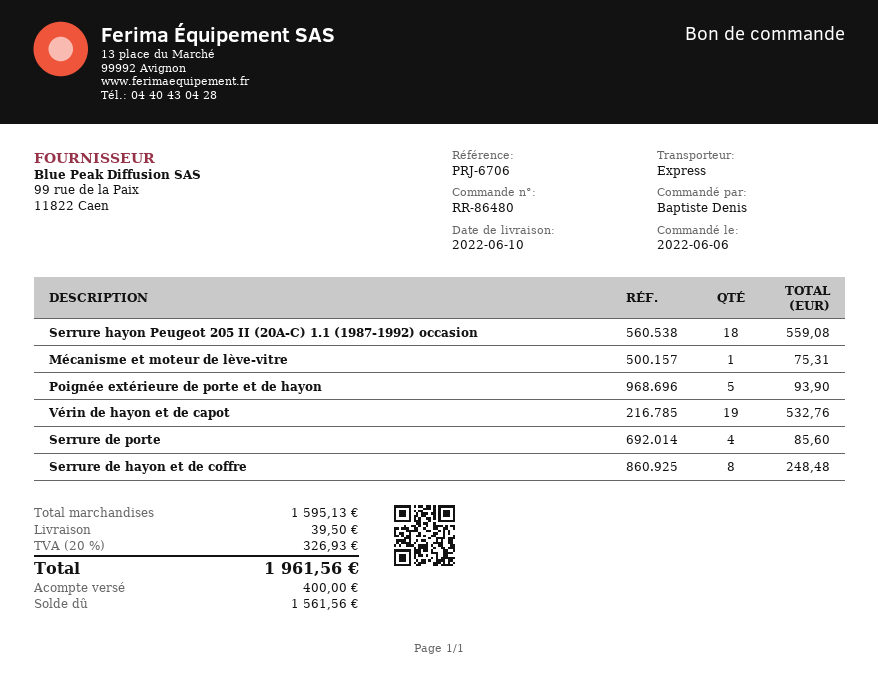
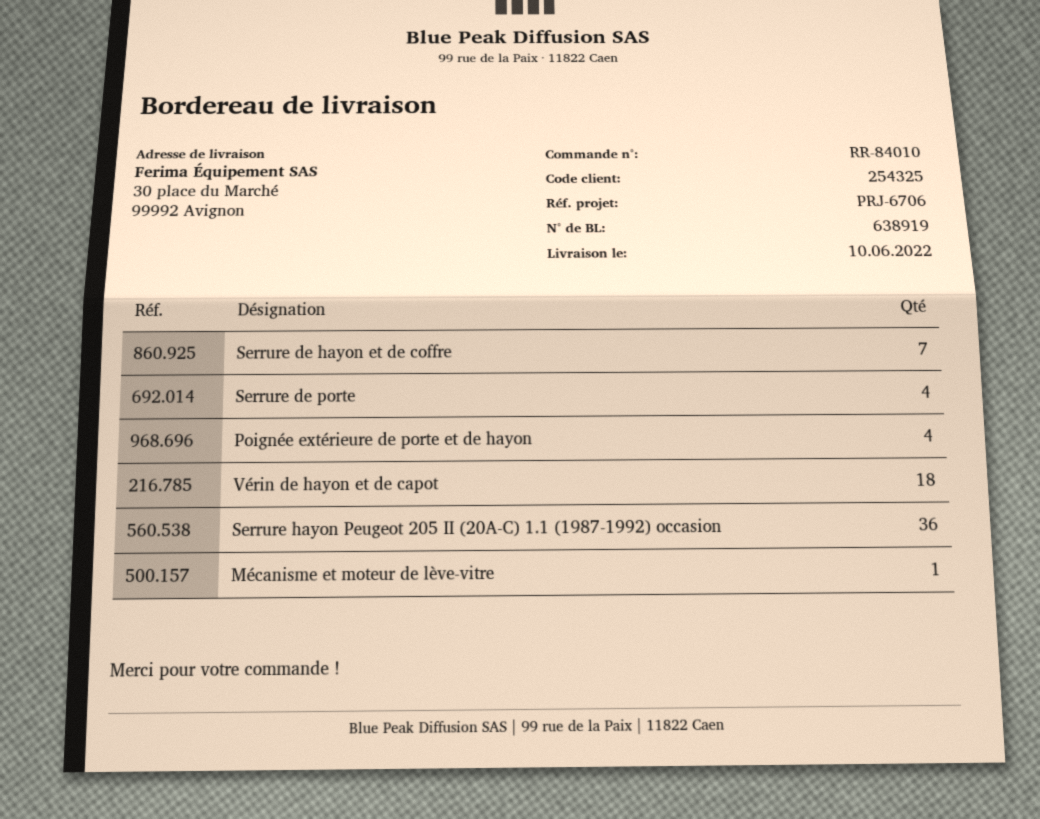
order number: RR-86480 -> RR-84010
Serrure hayon Peugeot 205 II (20A-C) 1.1 (1987-1992) occasion: 18 -> 36
Poignée extérieure de porte et de hayon: 5 -> 4
Vérin de hayon et de capot: 19 -> 18
Serrure de hayon et de coffre: 8 -> 7

